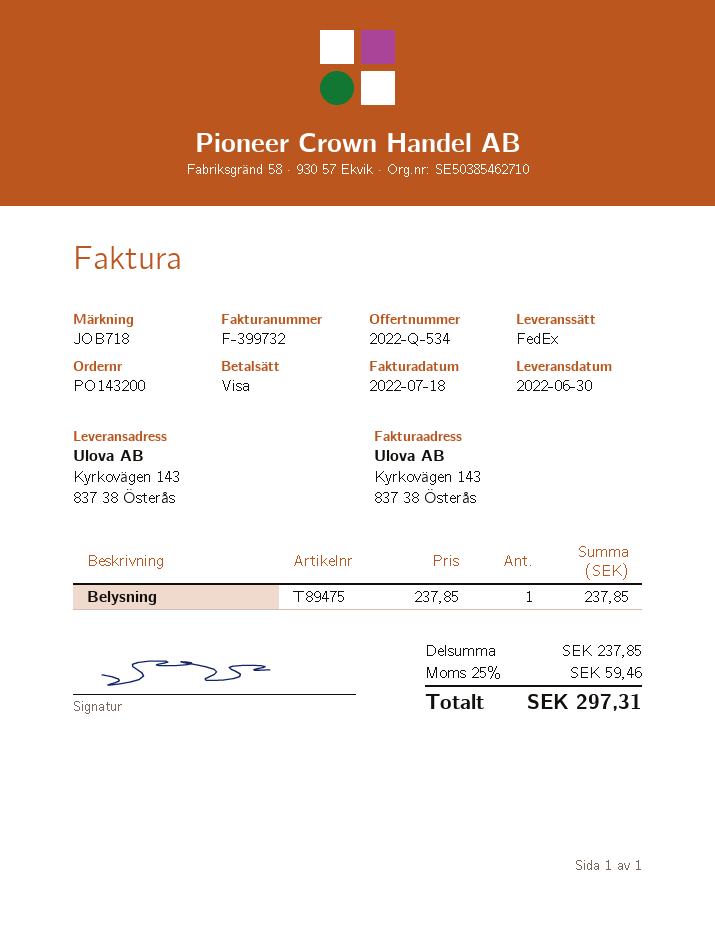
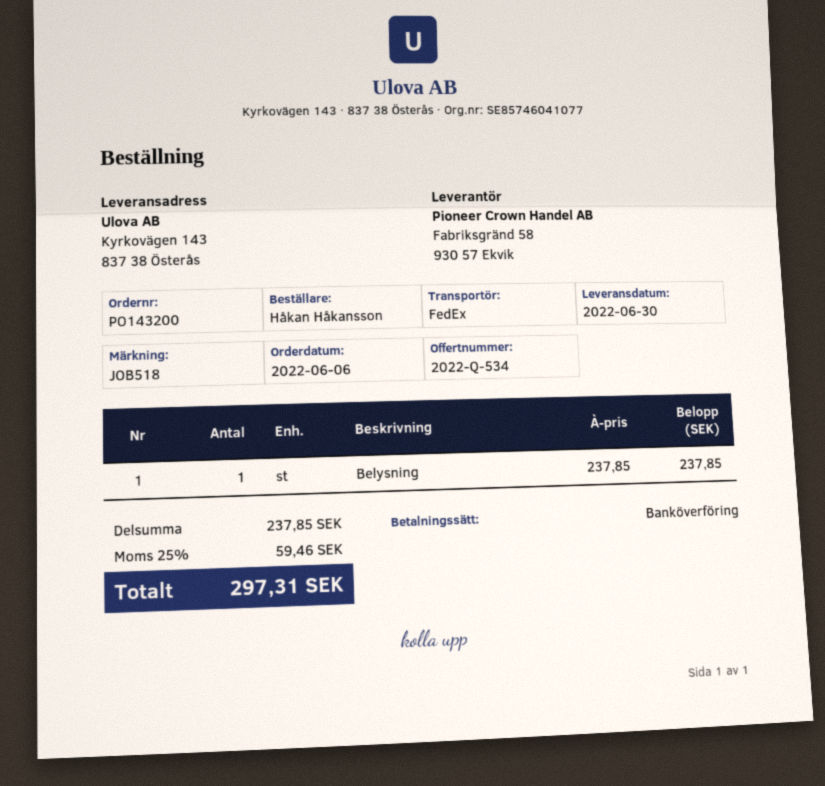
reference: JOB718 -> JOB518
payment method: Visa -> bank transfer

